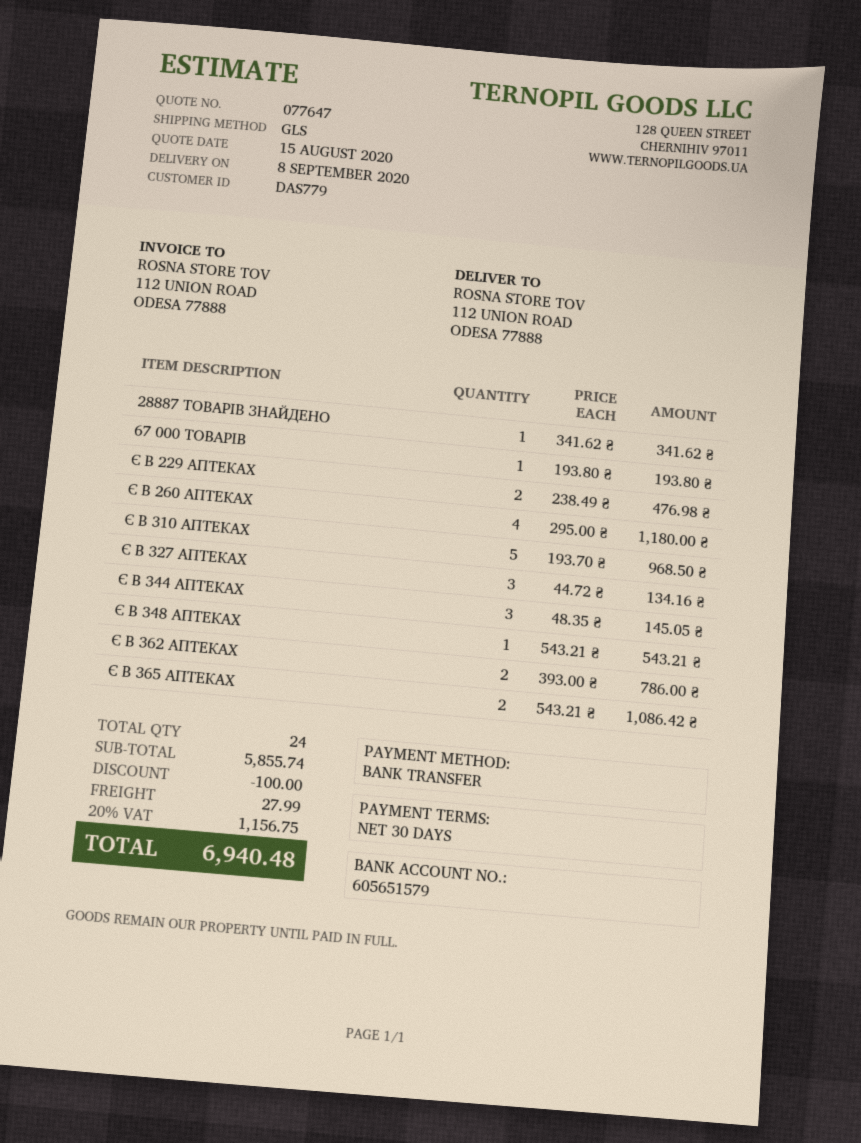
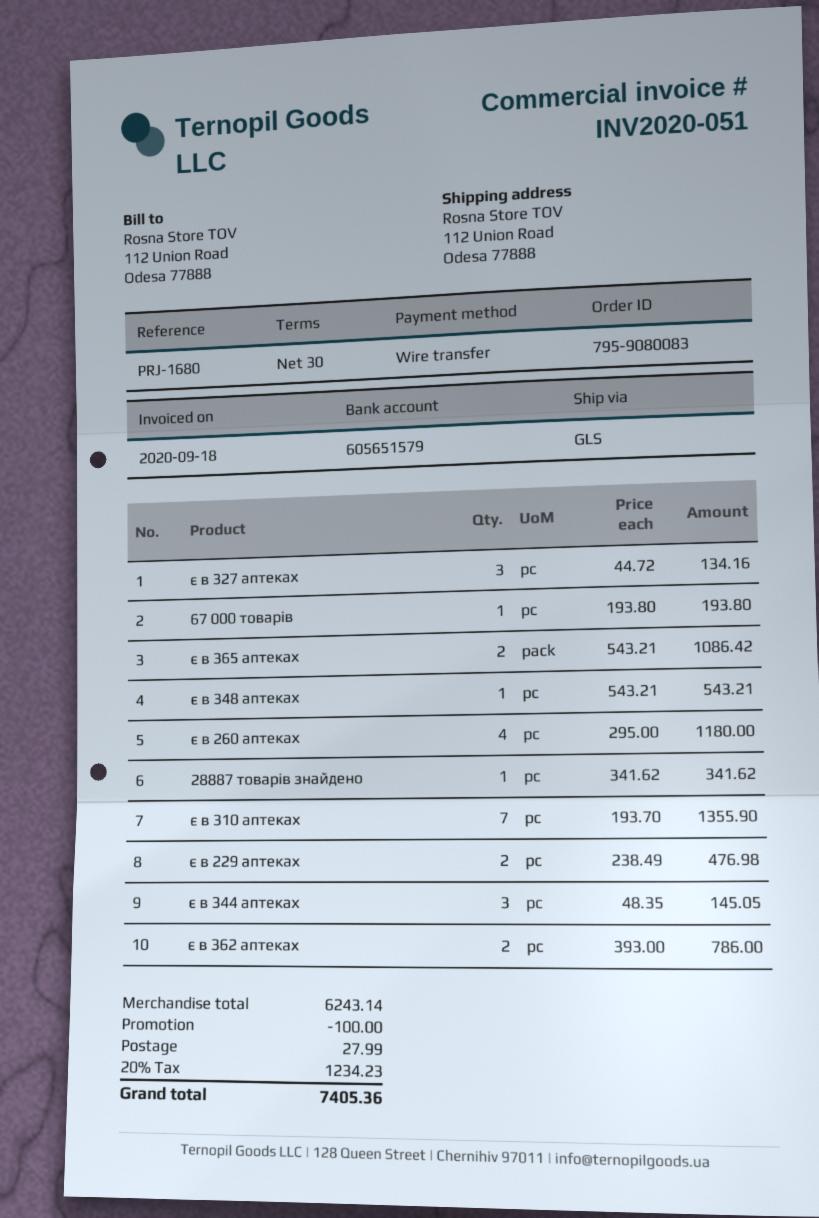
Є В 310 АПТЕКАХ: 5 x 193.70 = 968.50 -> 7 x 193.70 = 1355.90
subtotal: 5855.74 -> 6243.14
tax: 20% = 1156.75 -> 20% = 1234.23
total: 6940.48 -> 7405.36

